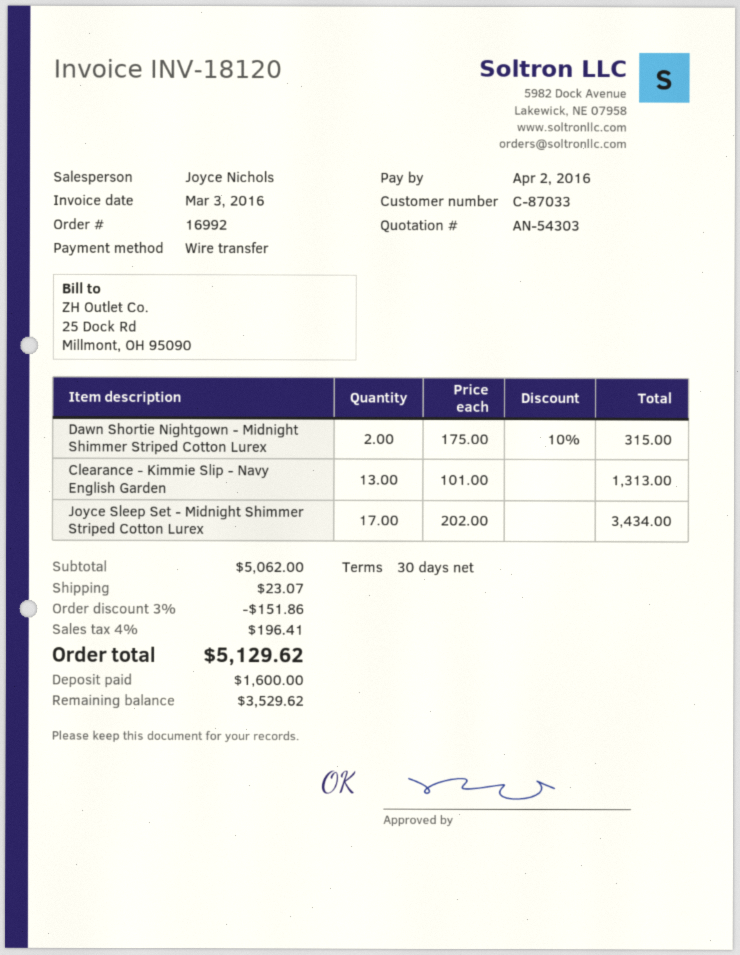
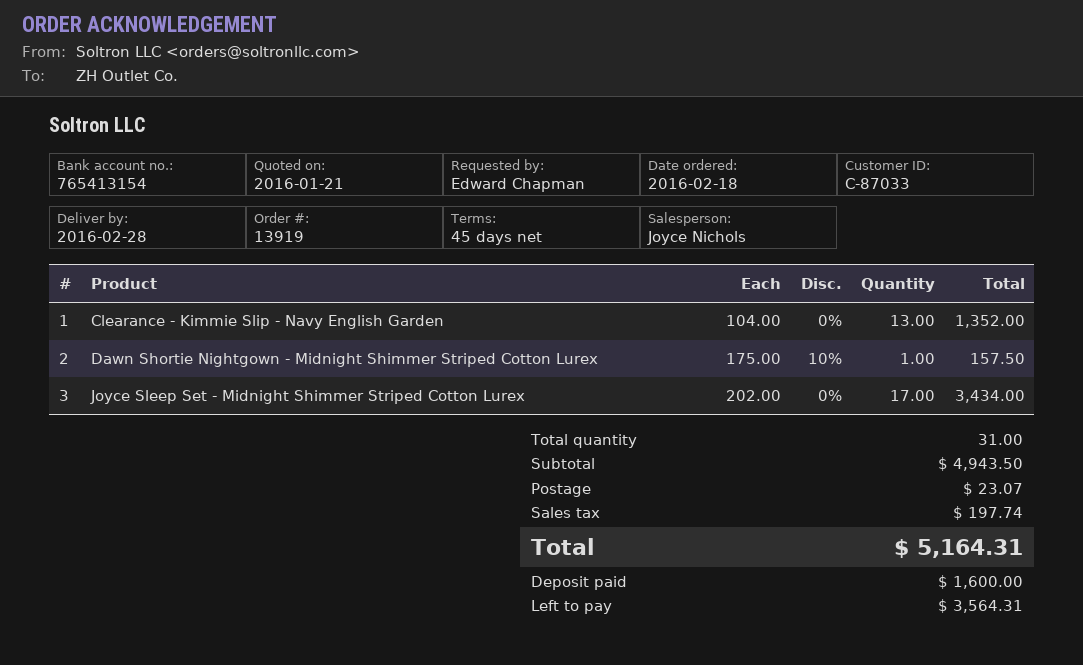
order number: 16992 -> 13919
payment terms: 30 days -> 45 days
Dawn Shortie Nightgown - Midnight Shimmer Striped Cotton Lurex: 2 x 175.00 - 10% = 315.00 -> 1 x 175.00 - 10% = 157.50
Clearance - Kimmie Slip - Navy English Garden: 13 x 101.00 = 1313.00 -> 13 x 104.00 = 1352.00
subtotal: 5062.00 -> 4943.50
discount: 3% = 151.86 -> none
tax: 196.41 -> 197.74
total: 5129.62 -> 5164.31
balance: 3529.62 -> 3564.31

